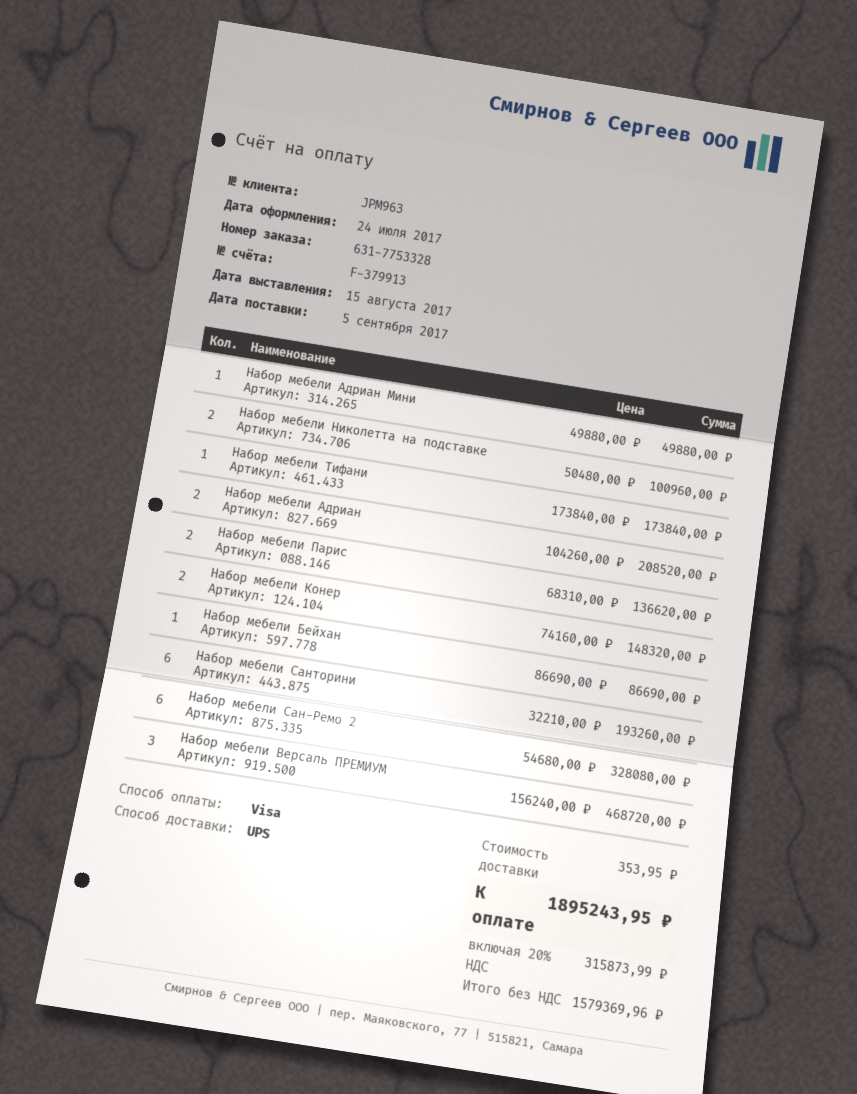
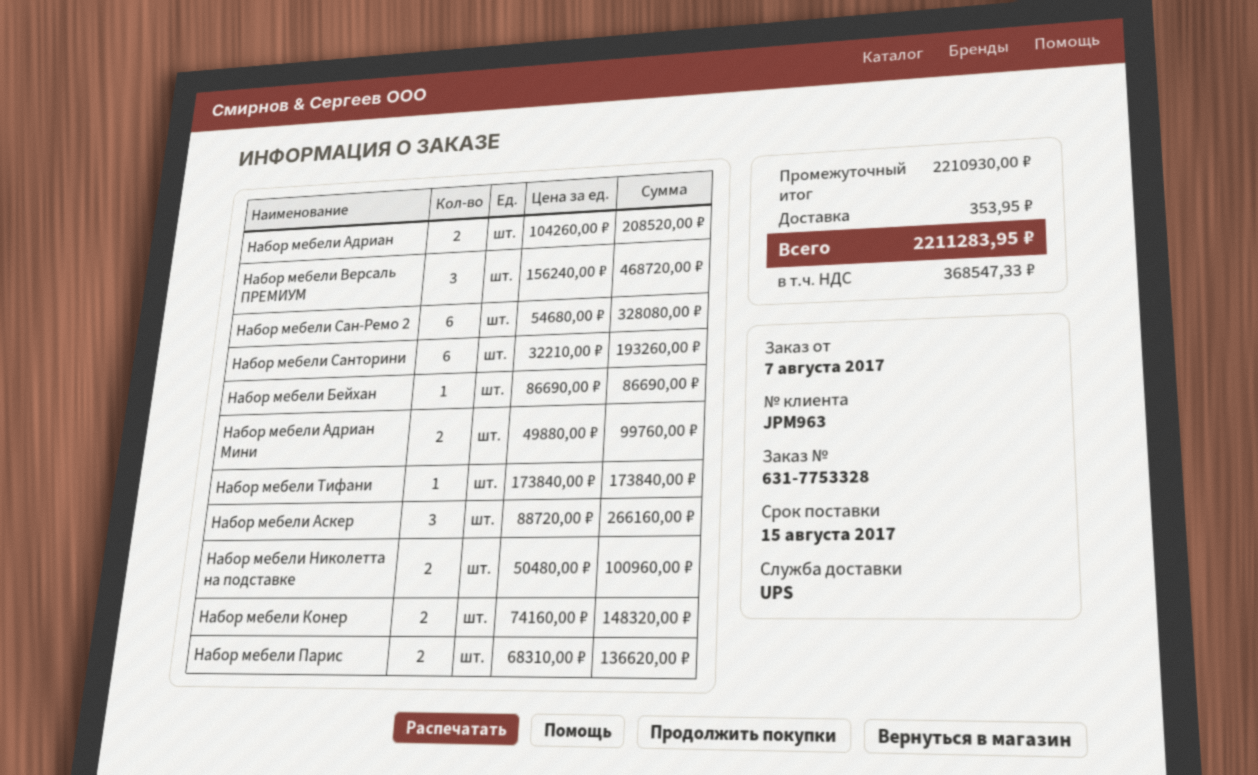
order date: 2017-07-24 -> 2017-08-07
delivery date: 2017-09-05 -> 2017-08-15
Набор мебели Адриан Мини: 1 x 49880.00 = 49880.00 -> 2 x 49880.00 = 99760.00
Набор мебели Аскер: none -> 3 x 88720.00 = 266160.00
tax: 315873.99 -> 368547.33
total: 1895243.95 -> 2211283.95

